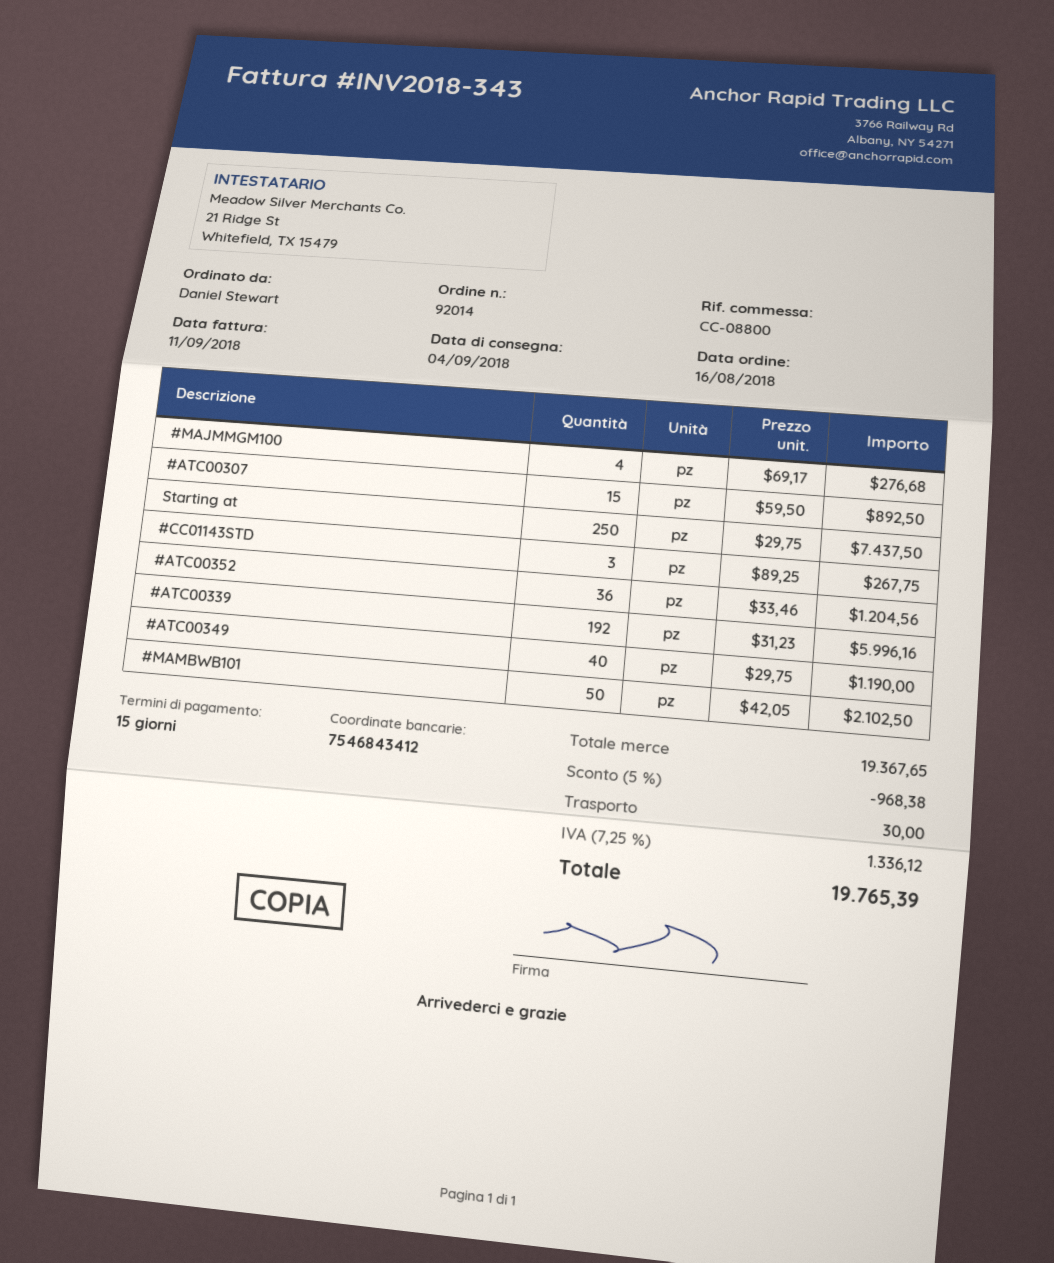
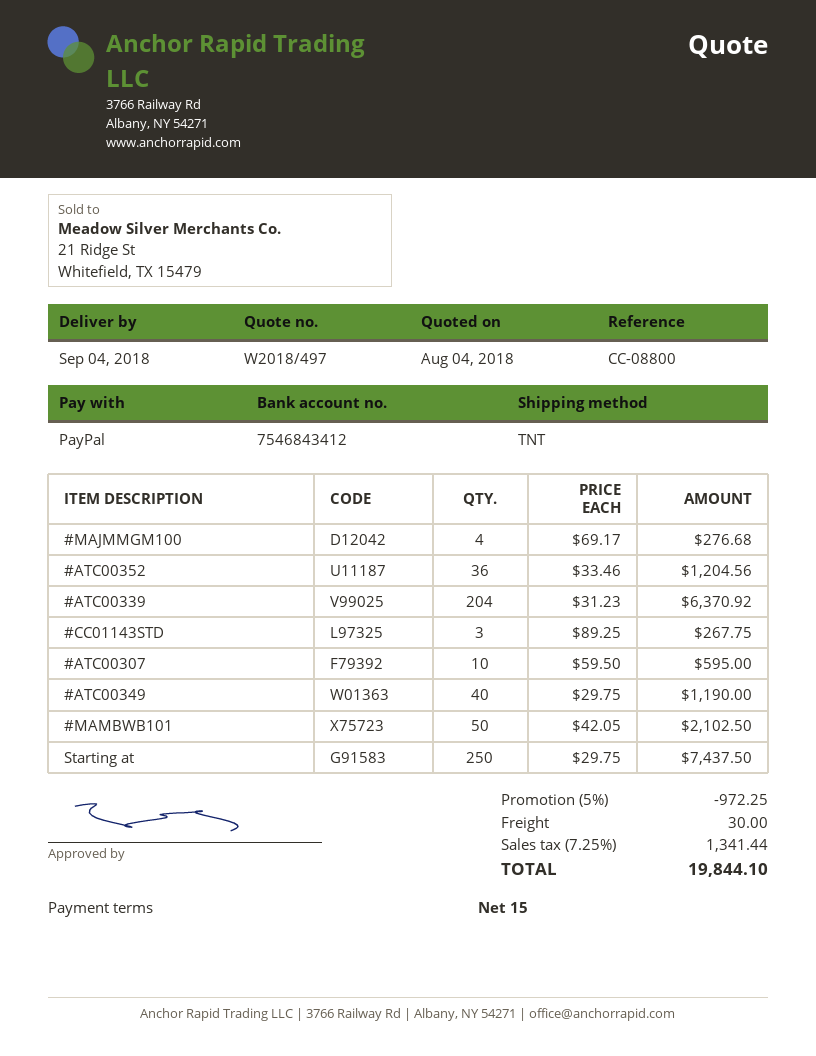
#ATC00307: 15 x 59.50 = 892.50 -> 10 x 59.50 = 595.00
#ATC00339: 192 x 31.23 = 5996.16 -> 204 x 31.23 = 6370.92
discount: 5% = 968.38 -> 5% = 972.25
tax: 7.25% = 1336.12 -> 7.25% = 1341.44
total: 19765.39 -> 19844.10

